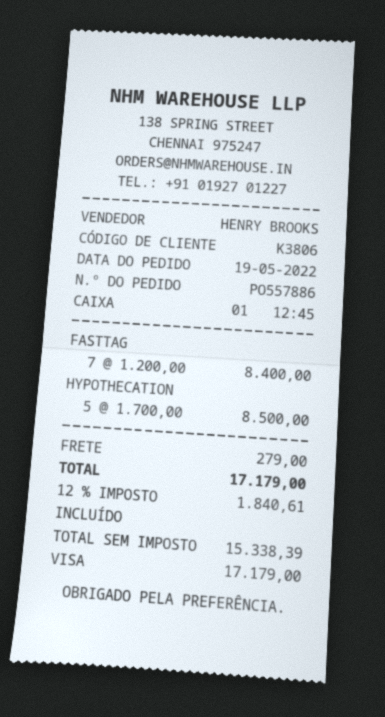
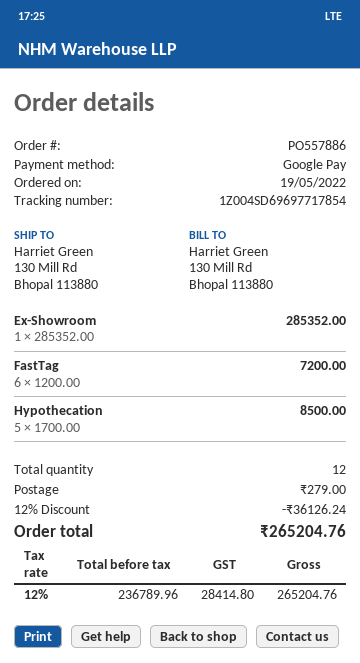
payment method: Visa -> Google Pay
FASTTAG: 7 x 1200.00 = 8400.00 -> 6 x 1200.00 = 7200.00
Ex-Showroom: none -> 1 x 285352.00 = 285352.00
discount: none -> 12% = 36126.24
net: 15338.39 -> 236789.96
tax: 12% = 1840.61 -> 12% = 28414.80
total: 17179.00 -> 265204.76

